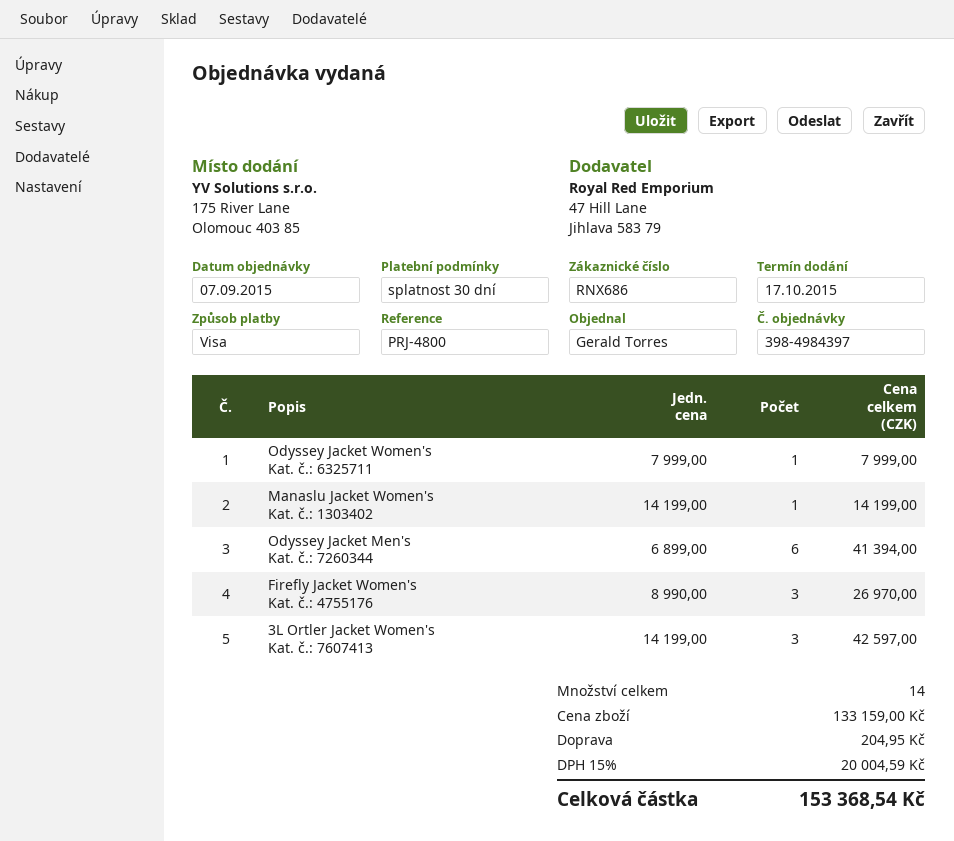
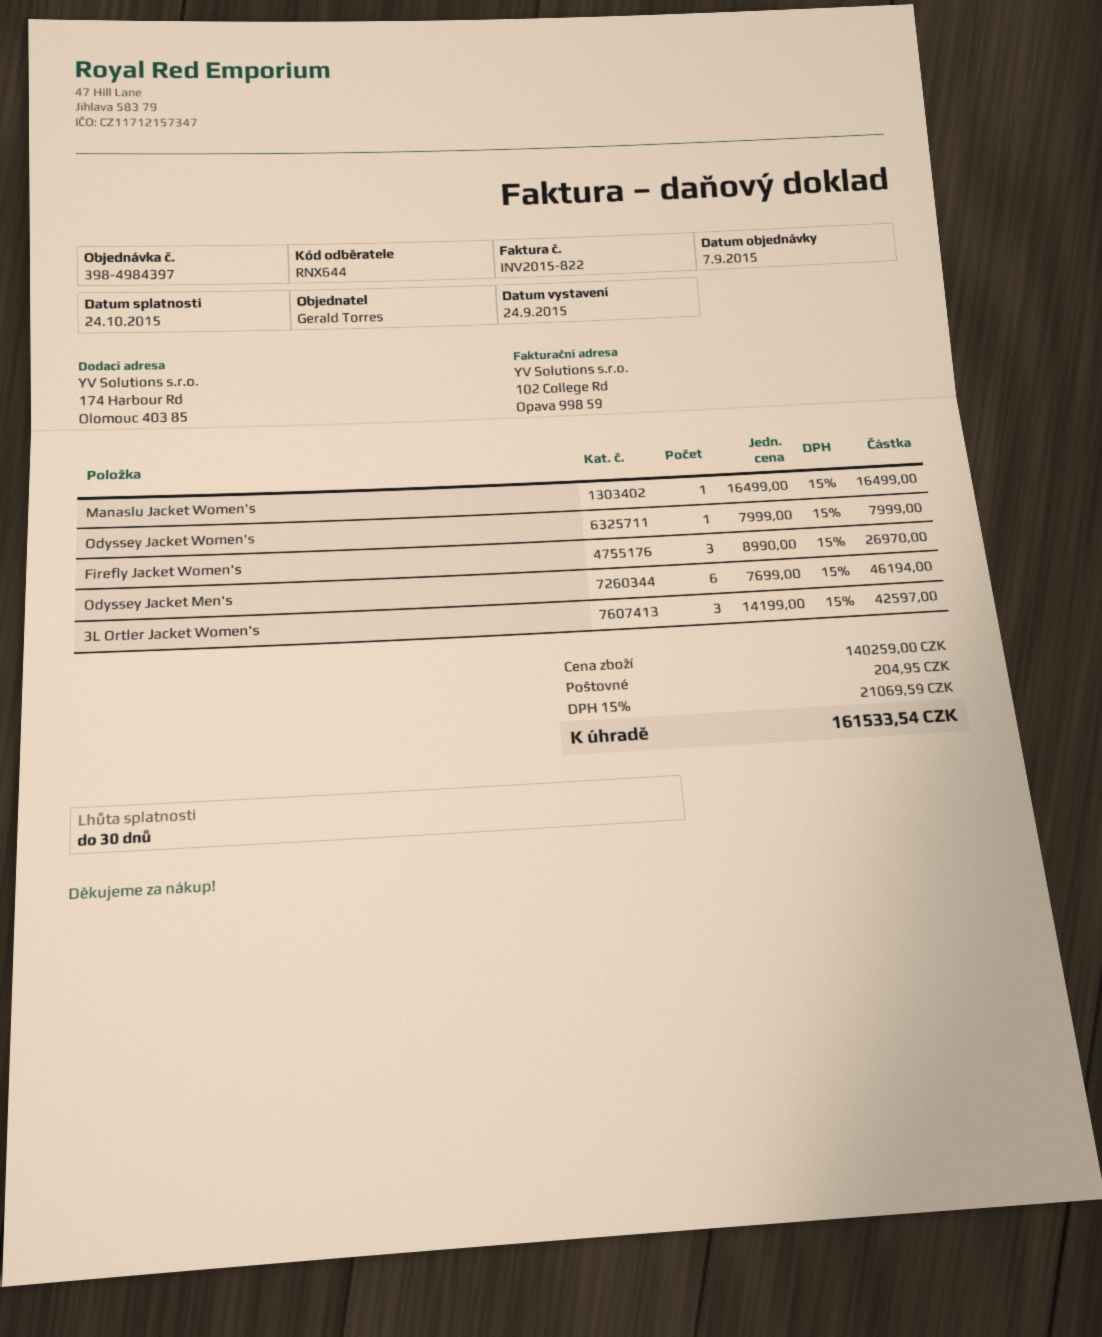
customer number: RNX686 -> RNX644
ship to: 175 River Lane, Olomouc 403 85 -> 174 Harbour Rd, Olomouc 403 85
Manaslu Jacket Women's: 1 x 14199.00 = 14199.00 -> 1 x 16499.00 = 16499.00
Odyssey Jacket Men's: 6 x 6899.00 = 41394.00 -> 6 x 7699.00 = 46194.00
subtotal: 133159.00 -> 140259.00
tax: 15% = 20004.59 -> 15% = 21069.59
total: 153368.54 -> 161533.54

